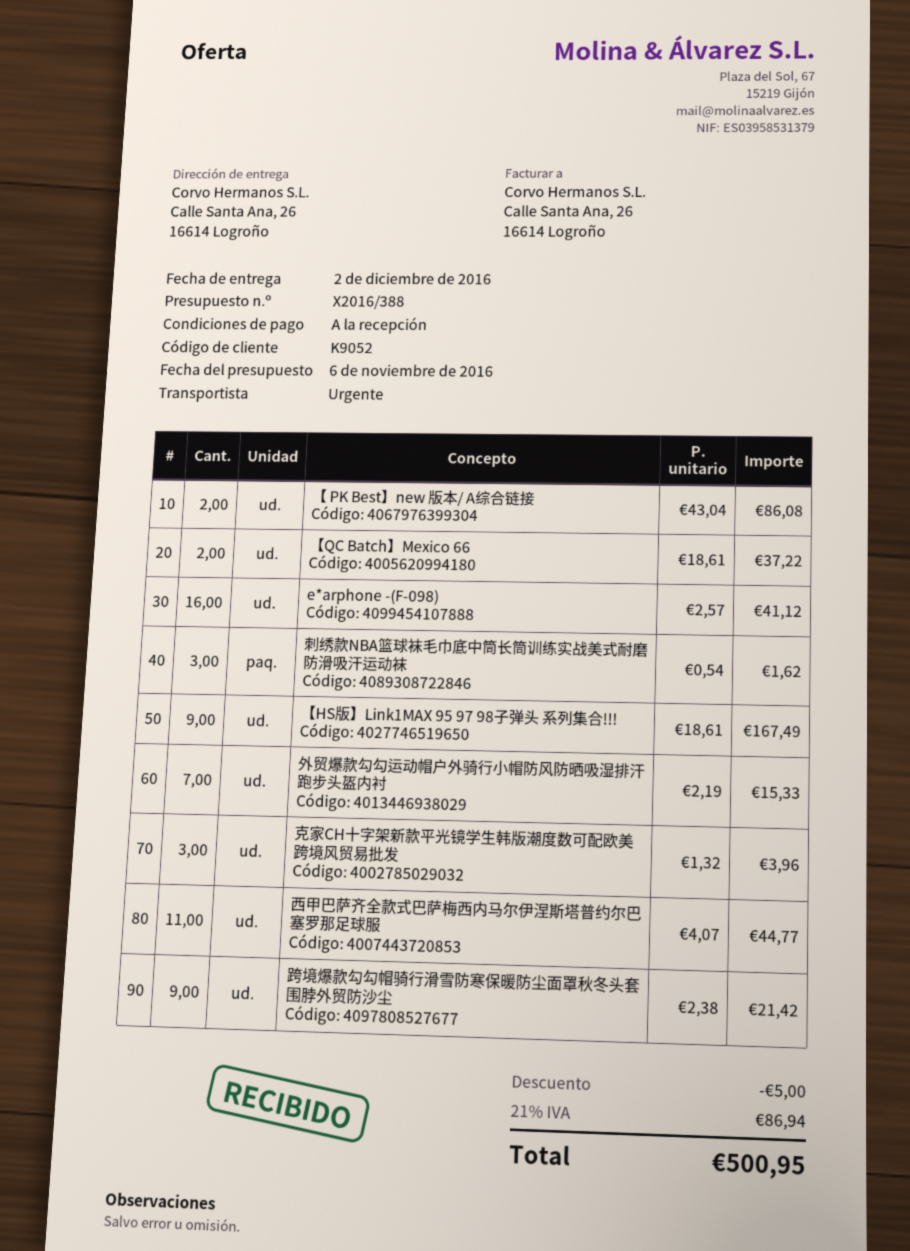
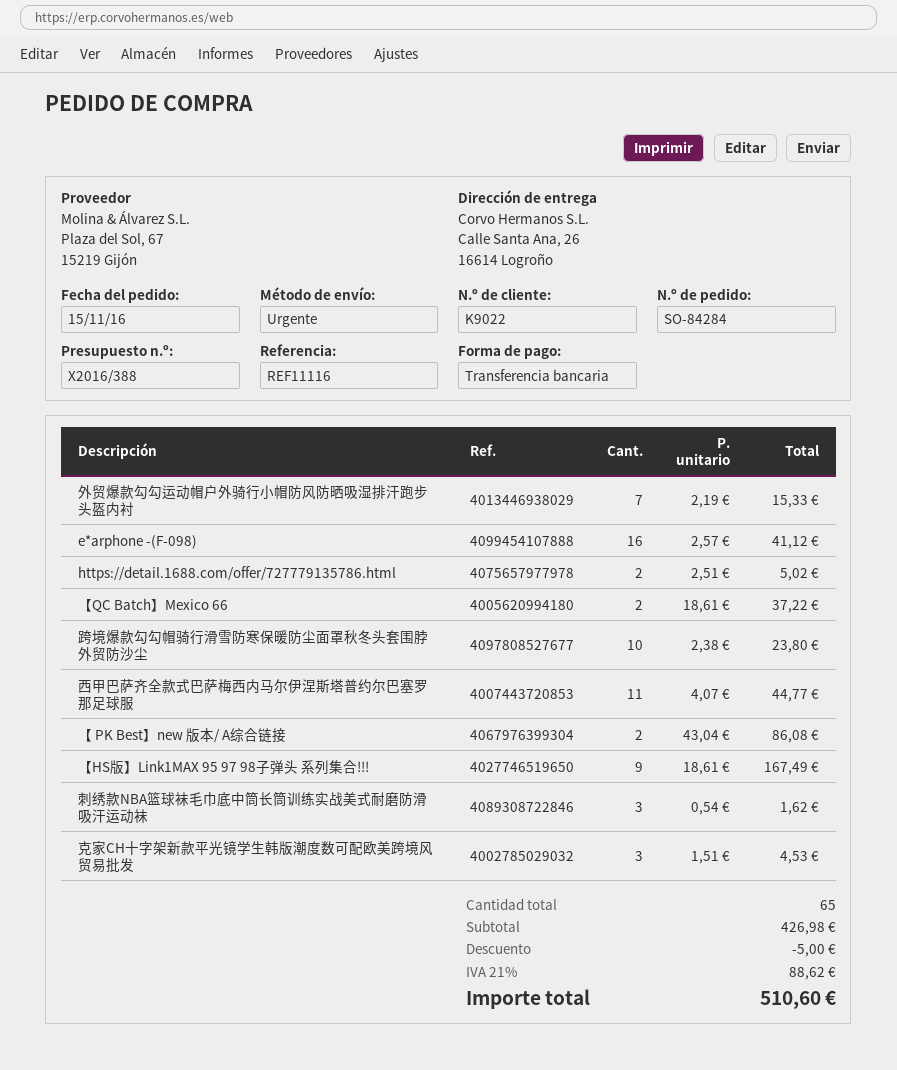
customer number: K9052 -> K9022
克家CH十字架新款平光镜学生韩版潮度数可配欧美跨境风贸易批发: 3 x 1.32 = 3.96 -> 3 x 1.51 = 4.53
跨境爆款勾勾帽骑行滑雪防寒保暖防尘面罩秋冬头套围脖外贸防沙尘: 9 x 2.38 = 21.42 -> 10 x 2.38 = 23.80
https://detail.1688.com/offer/727779135786.html: none -> 2 x 2.51 = 5.02
tax: 21% = 86.94 -> 21% = 88.62
total: 500.95 -> 510.60

